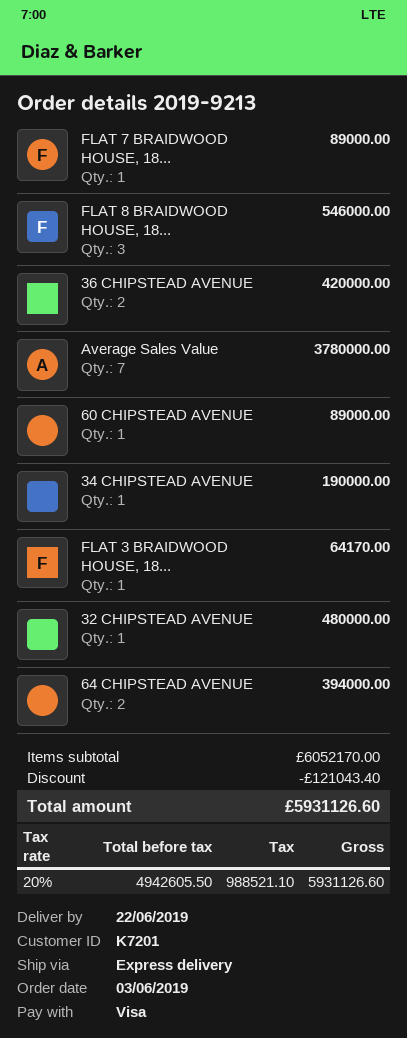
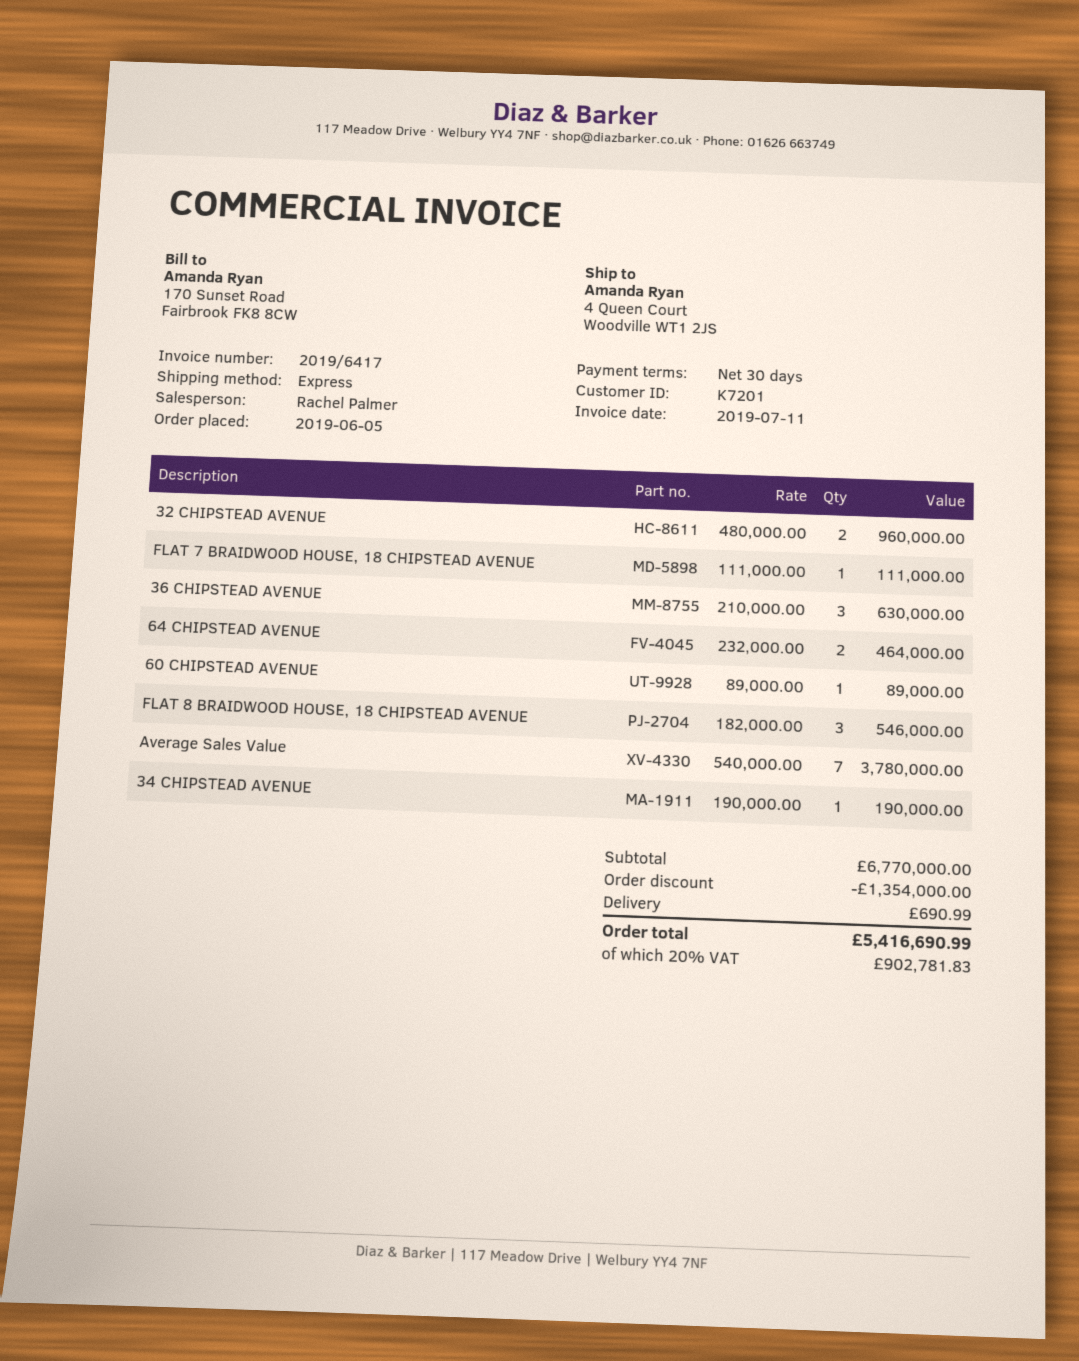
order date: 2019-06-03 -> 2019-06-05
FLAT 7 BRAIDWOOD HOUSE, 18...: 1 for 89000.00 -> 1 for 111000.00
36 CHIPSTEAD AVENUE: 2 for 420000.00 -> 3 for 630000.00
FLAT 3 BRAIDWOOD HOUSE, 18...: 1 for 64170.00 -> none
32 CHIPSTEAD AVENUE: 1 for 480000.00 -> 2 for 960000.00
64 CHIPSTEAD AVENUE: 2 for 394000.00 -> 2 for 464000.00
subtotal: 6052170.00 -> 6770000.00
discount: 121043.40 -> 1354000.00
shipping: none -> 690.99
tax: 20% = 988521.10 -> 20% = 902781.83
total: 5931126.60 -> 5416690.99

